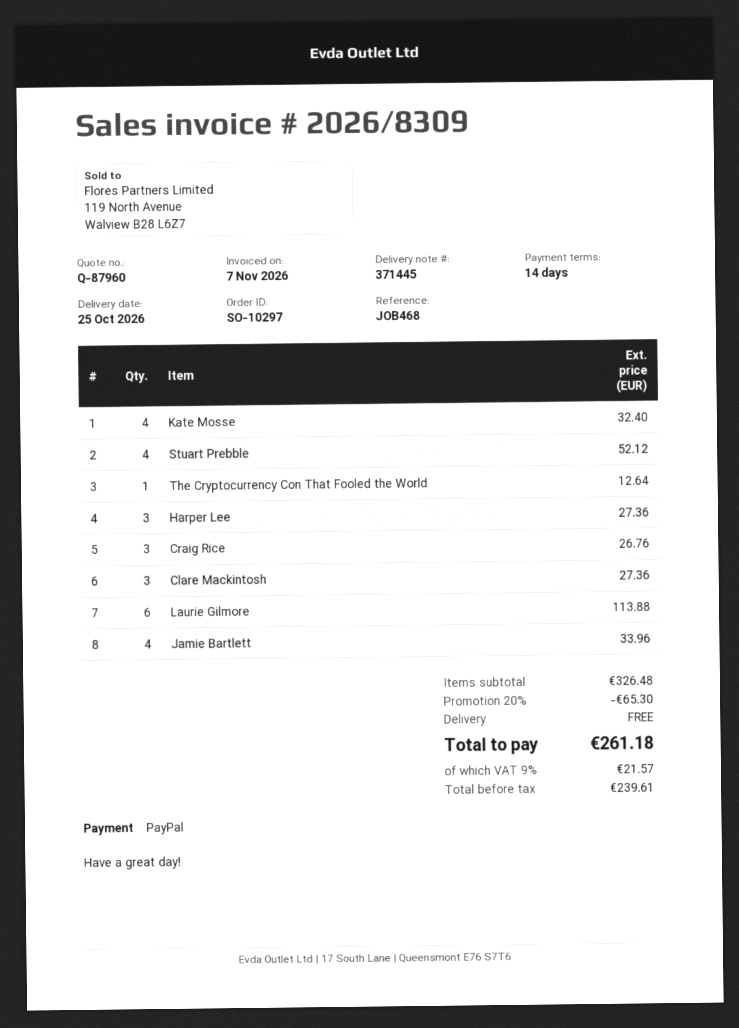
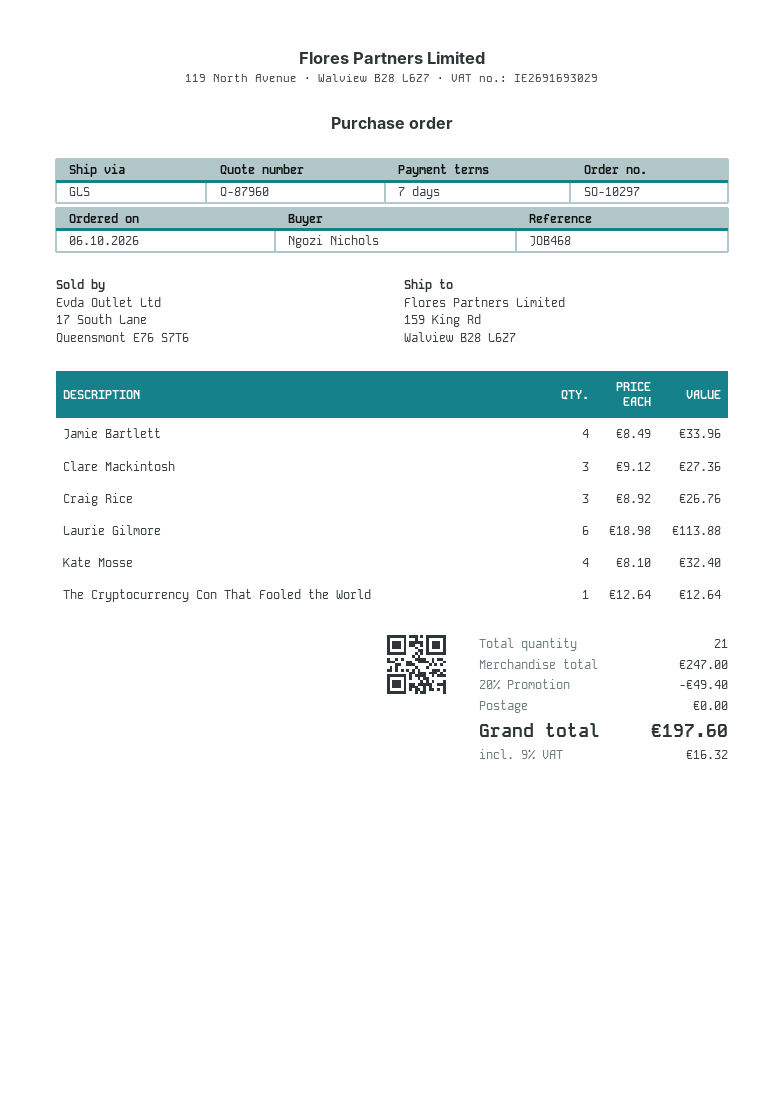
payment terms: 14 days -> 7 days
Stuart Prebble: 4 for 52.12 -> none
Harper Lee: 3 for 27.36 -> none
subtotal: 326.48 -> 247.00
discount: 20% = 65.30 -> 20% = 49.40
tax: 9% = 21.57 -> 9% = 16.32
total: 261.18 -> 197.60

